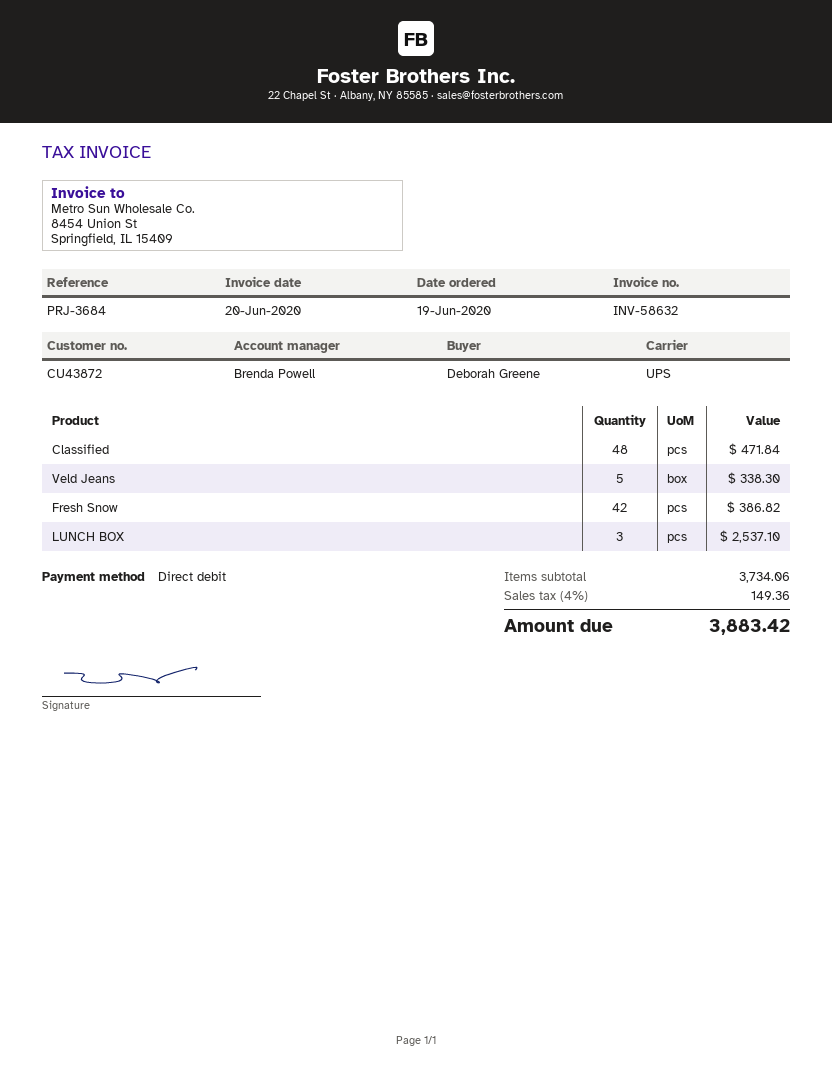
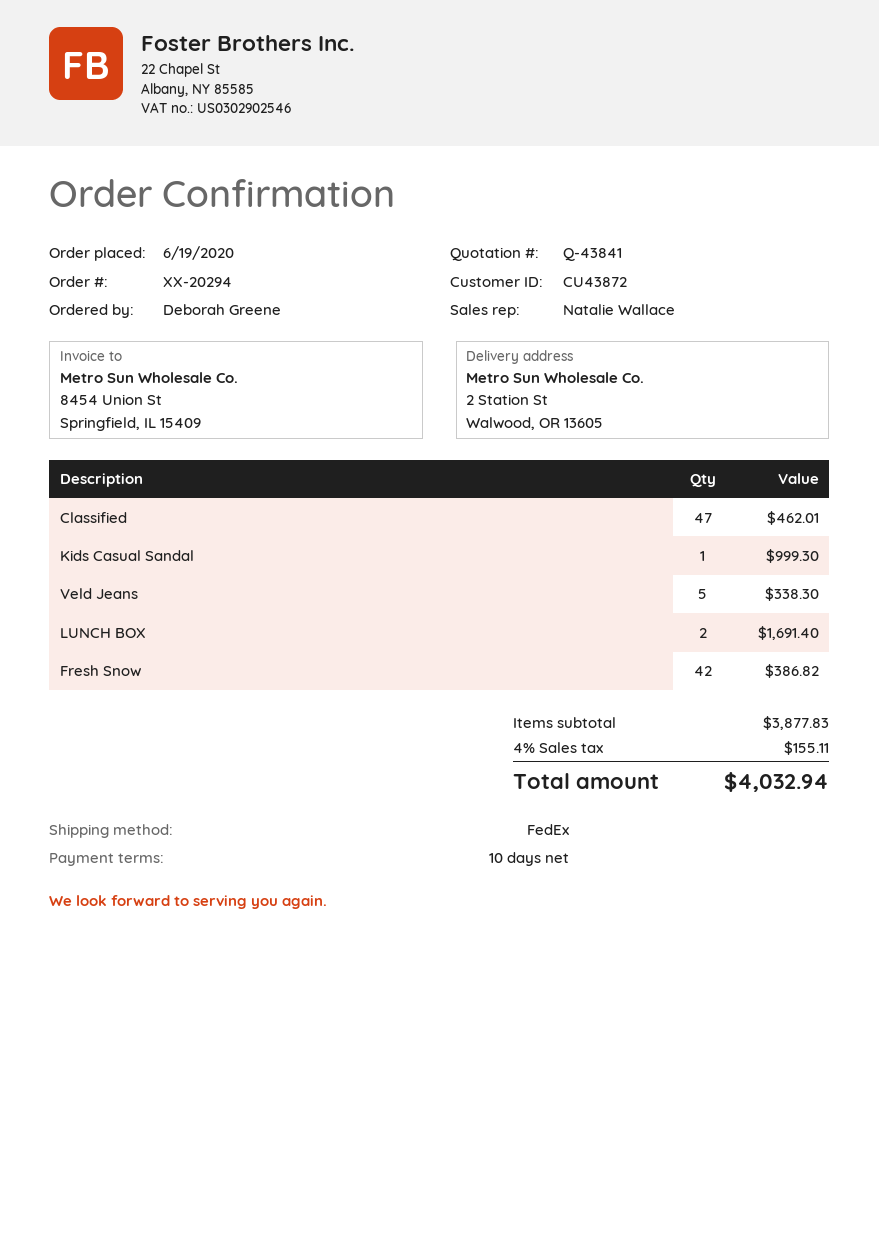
sales rep: Brenda Powell -> Natalie Wallace
shipping method: UPS -> FedEx
Classified: 48 for 471.84 -> 47 for 462.01
LUNCH BOX: 3 for 2537.10 -> 2 for 1691.40
Kids Casual Sandal: none -> 1 for 999.30
subtotal: 3734.06 -> 3877.83
tax: 4% = 149.36 -> 4% = 155.11
total: 3883.42 -> 4032.94

